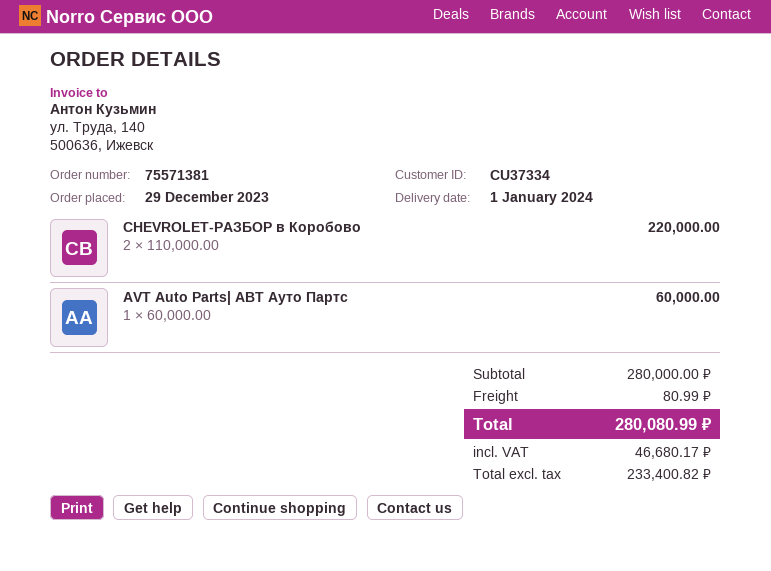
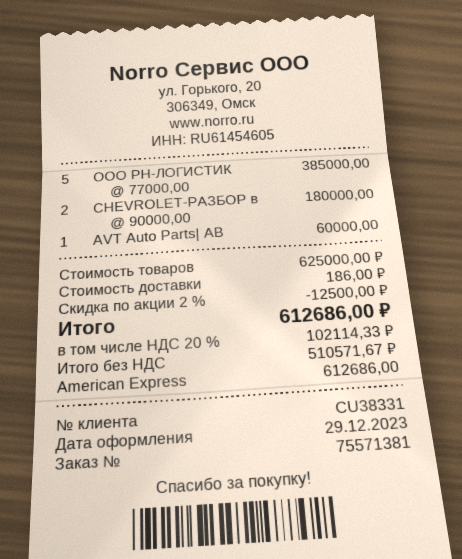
customer number: CU37334 -> CU38331
CHEVROLET-РАЗБОР в Коробово: 2 x 110000.00 = 220000.00 -> 2 x 90000.00 = 180000.00
ООО РН-ЛОГИСТИК: none -> 5 x 77000.00 = 385000.00
subtotal: 280000.00 -> 625000.00
discount: none -> 2% = 12500.00
shipping: 80.99 -> 186.00
net: 233400.82 -> 510571.67
tax: 46680.17 -> 102114.33
total: 280080.99 -> 612686.00

